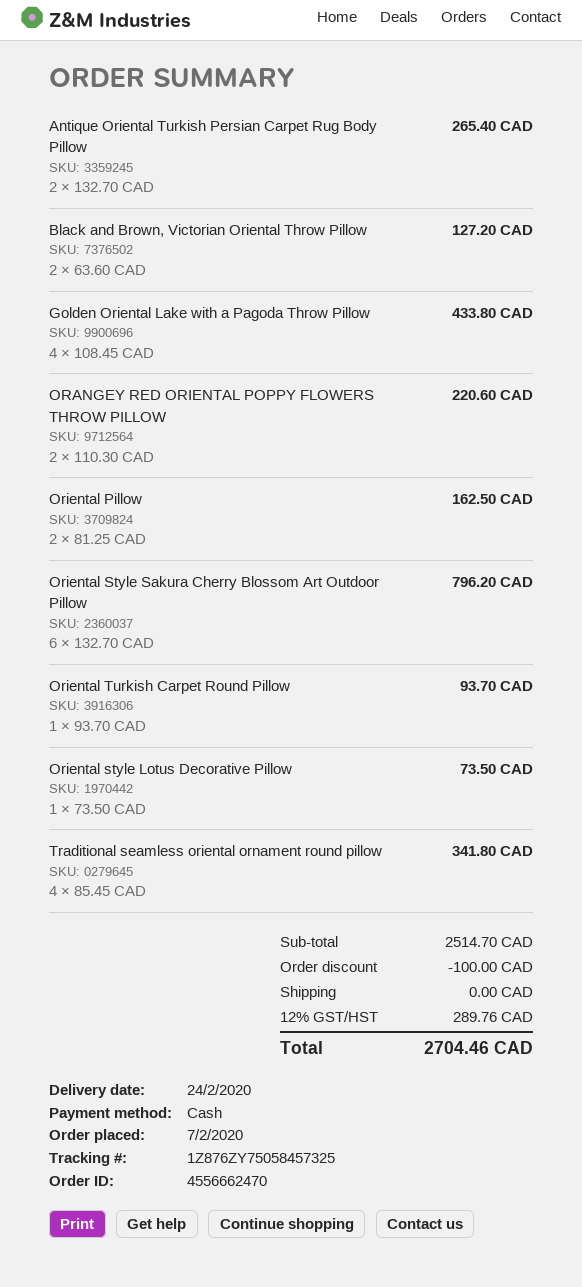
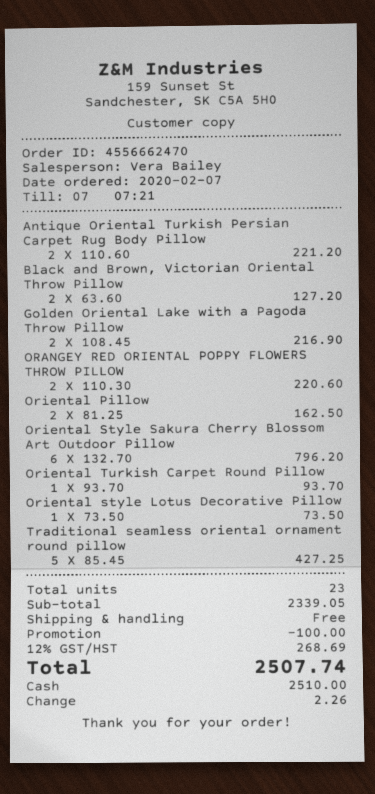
Antique Oriental Turkish Persian Carpet Rug Body Pillow: 2 x 132.70 = 265.40 -> 2 x 110.60 = 221.20
Golden Oriental Lake with a Pagoda Throw Pillow: 4 x 108.45 = 433.80 -> 2 x 108.45 = 216.90
Traditional seamless oriental ornament round pillow: 4 x 85.45 = 341.80 -> 5 x 85.45 = 427.25
subtotal: 2514.70 -> 2339.05
tax: 12% = 289.76 -> 12% = 268.69
total: 2704.46 -> 2507.74

